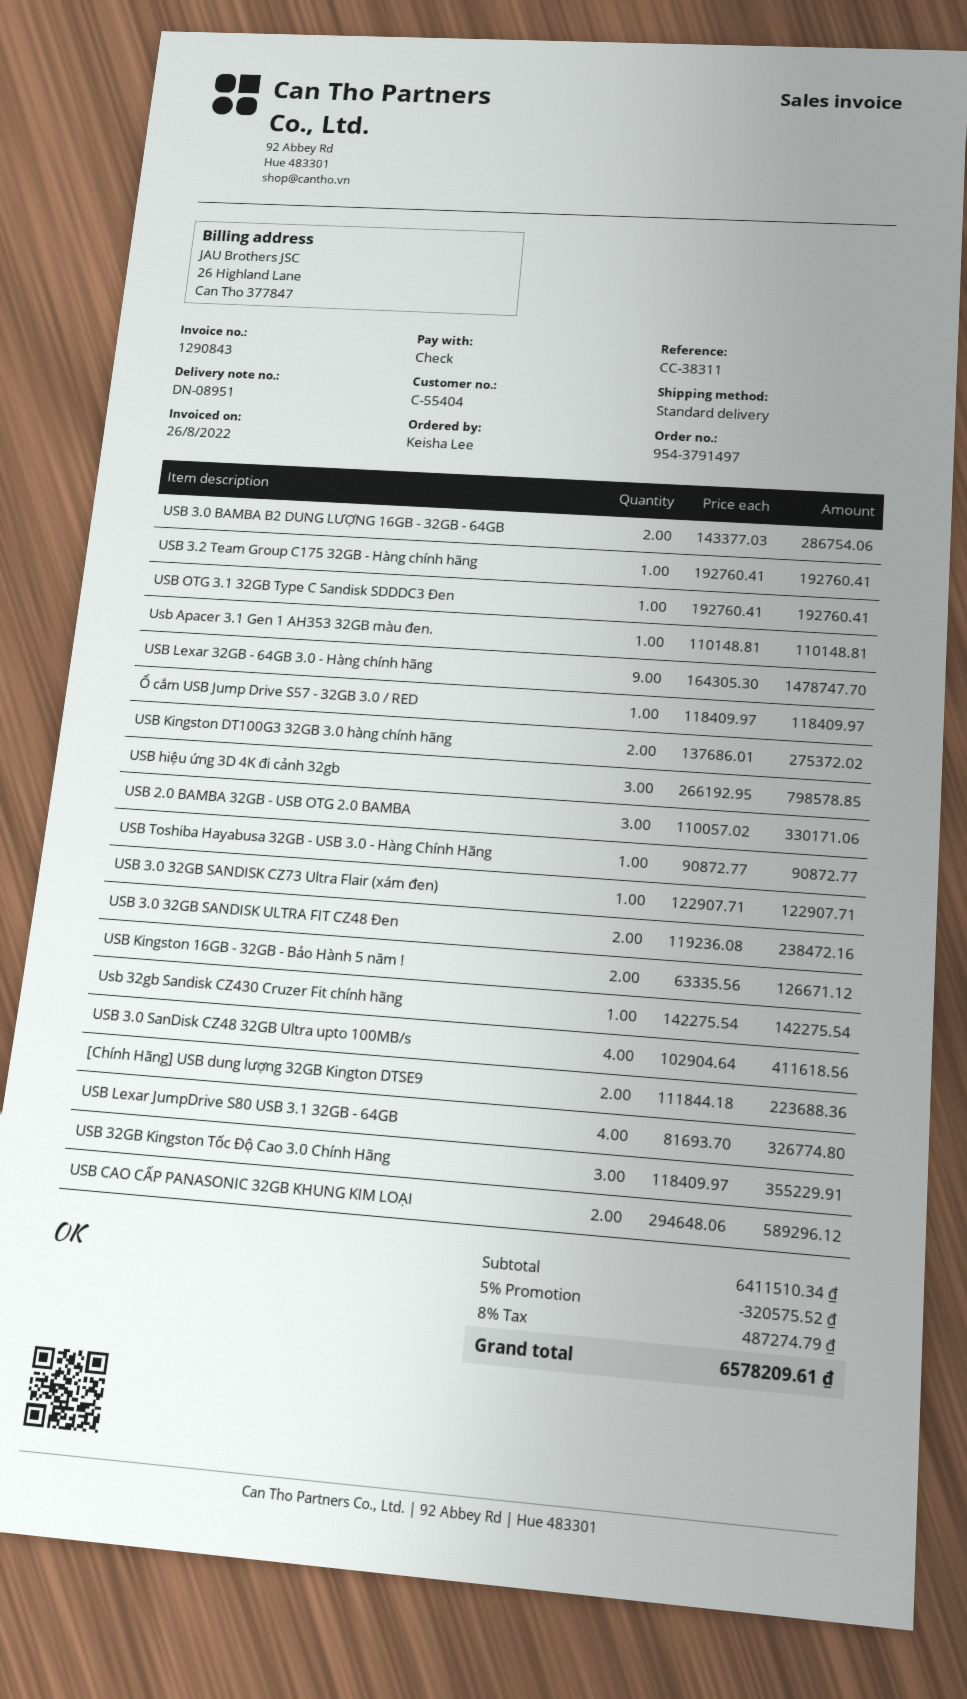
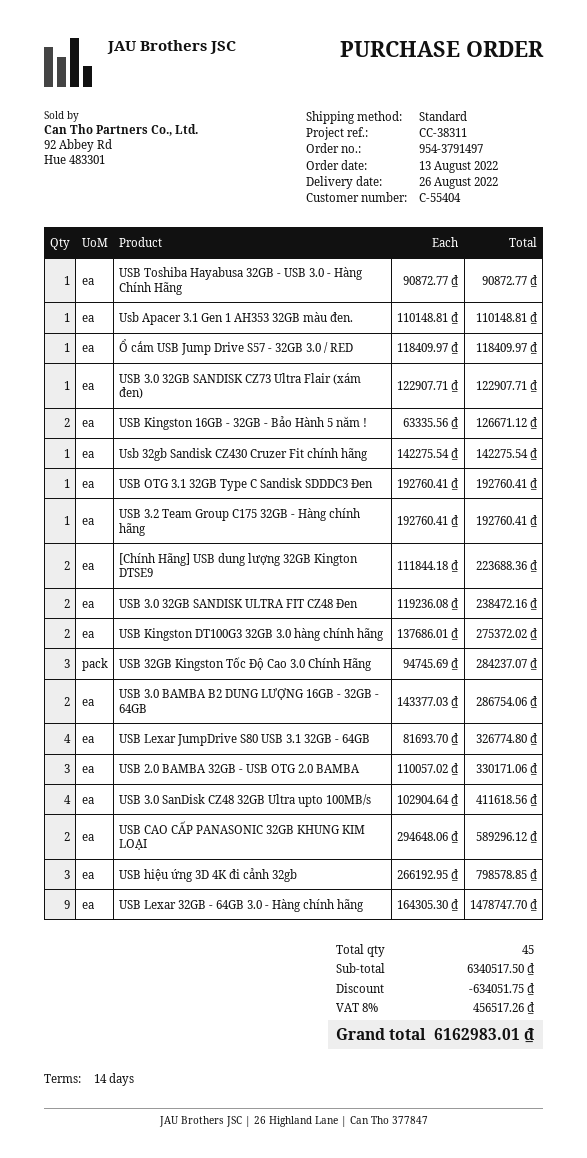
USB 32GB Kingston Tốc Độ Cao 3.0 Chính Hãng: 3 x 118409.97 = 355229.91 -> 3 x 94745.69 = 284237.07
subtotal: 6411510.34 -> 6340517.50
discount: 320575.52 -> 634051.75
tax: 8% = 487274.79 -> 8% = 456517.26
total: 6578209.61 -> 6162983.01

